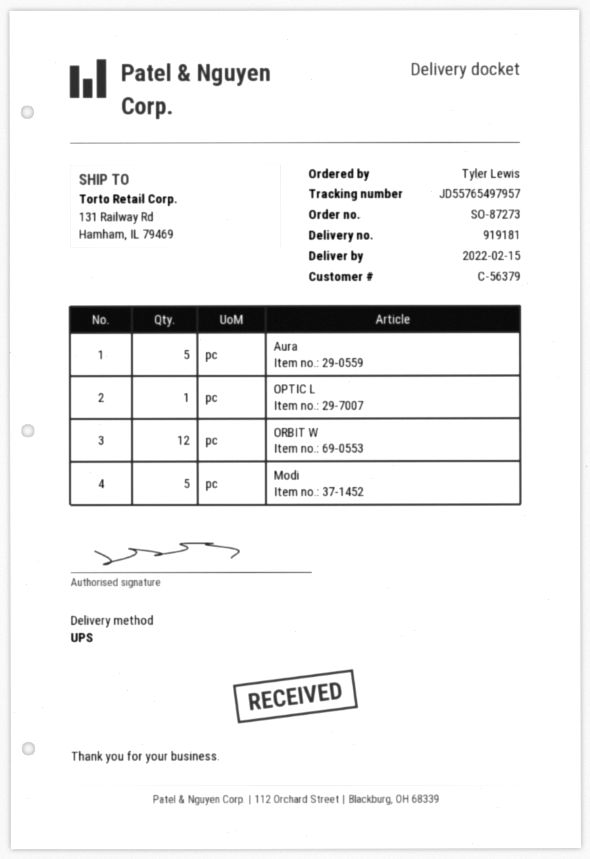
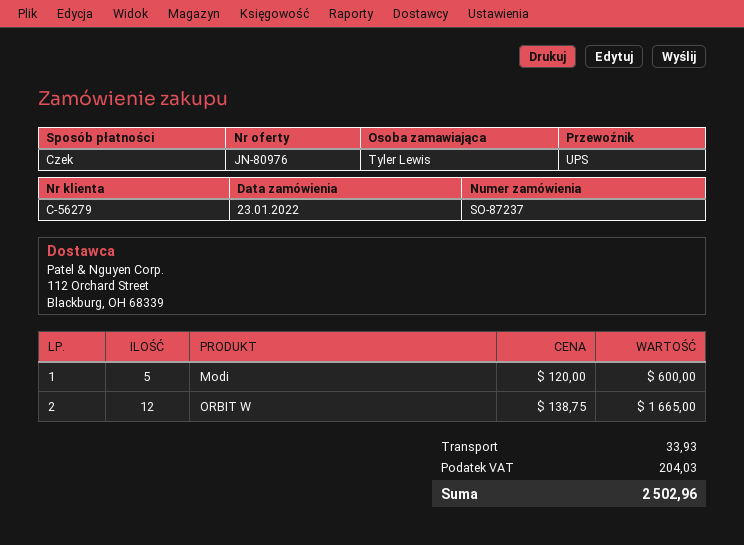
order number: SO-87273 -> SO-87237
customer number: C-56379 -> C-56279
Aura: 5 -> none
OPTIC L: 1 -> none

